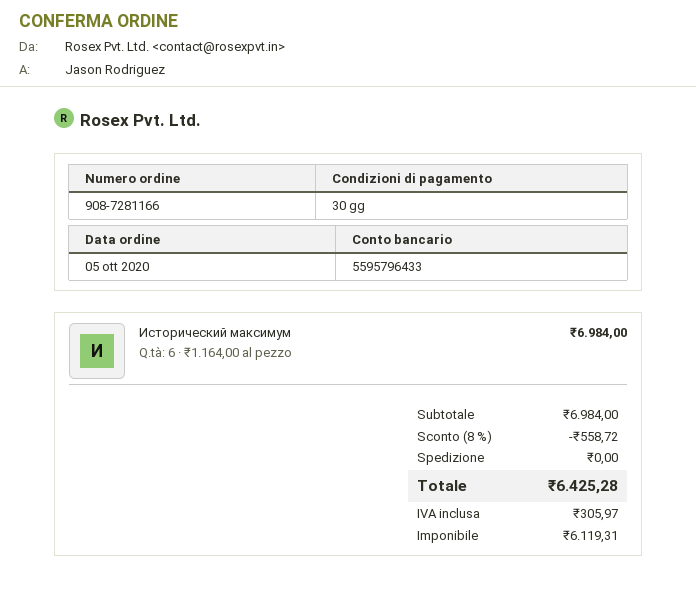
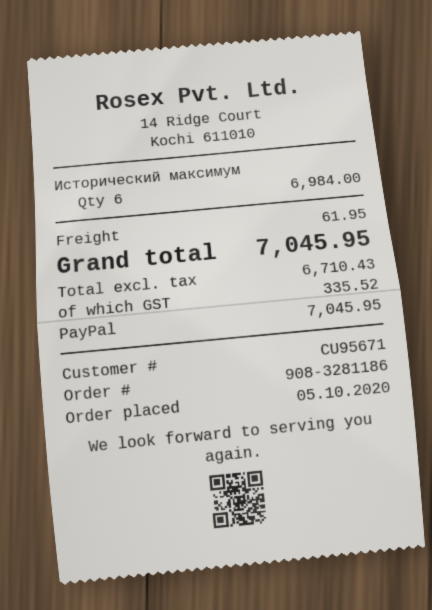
order number: 908-7281166 -> 908-3281186
discount: 8% = 558.72 -> none
shipping: 0.00 -> 61.95
net: 6119.31 -> 6710.43
tax: 305.97 -> 335.52
total: 6425.28 -> 7045.95

